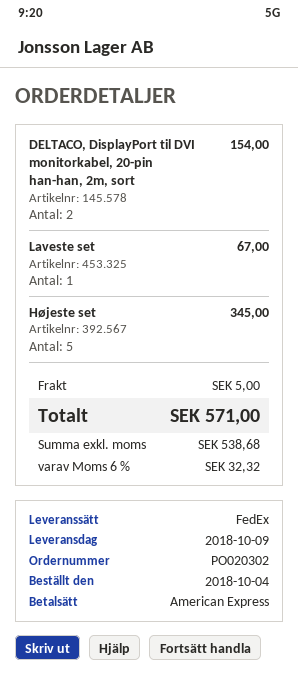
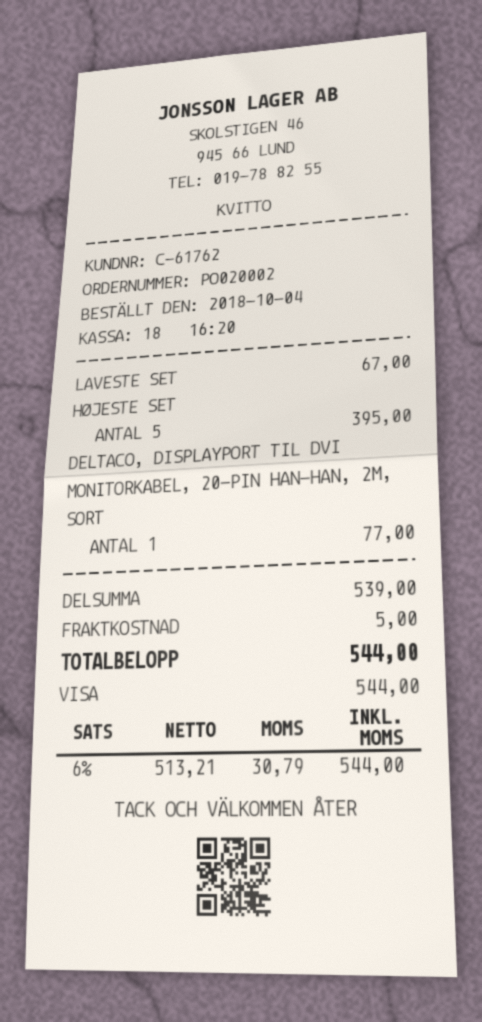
order number: PO020302 -> PO020002
payment method: American Express -> Visa
DELTACO, DisplayPort til DVI monitorkabel, 20-pin han-han, 2m, sort: 2 for 154.00 -> 1 for 77.00
Højeste set: 5 for 345.00 -> 5 for 395.00
net: 538.68 -> 513.21
tax: 6% = 32.32 -> 6% = 30.79
total: 571.00 -> 544.00

